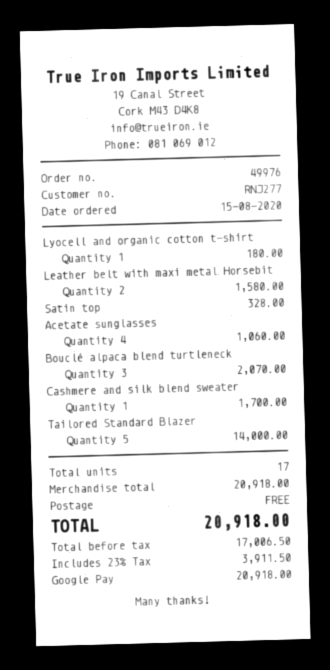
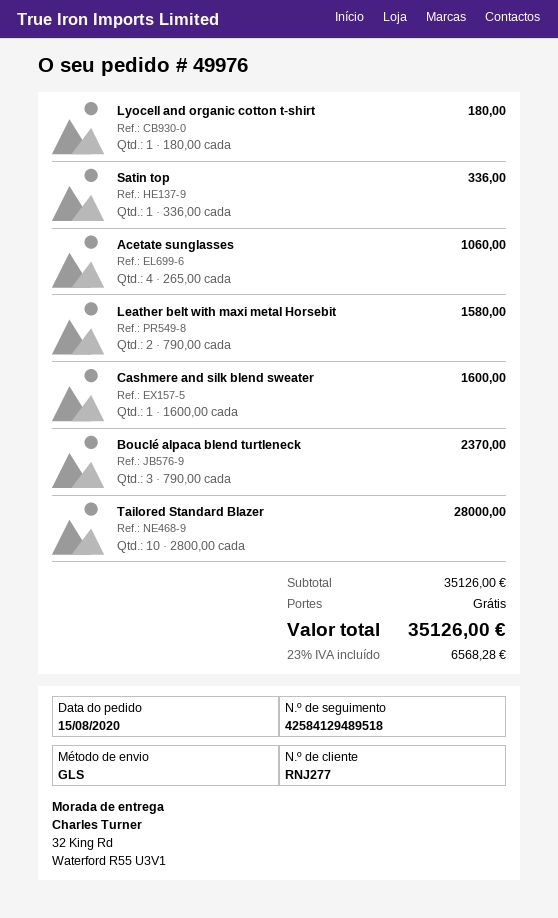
Satin top: 1 for 328.00 -> 1 for 336.00
Bouclé alpaca blend turtleneck: 3 for 2070.00 -> 3 for 2370.00
Cashmere and silk blend sweater: 1 for 1700.00 -> 1 for 1600.00
Tailored Standard Blazer: 5 for 14000.00 -> 10 for 28000.00
subtotal: 20918.00 -> 35126.00
tax: 23% = 3911.50 -> 23% = 6568.28
total: 20918.00 -> 35126.00

